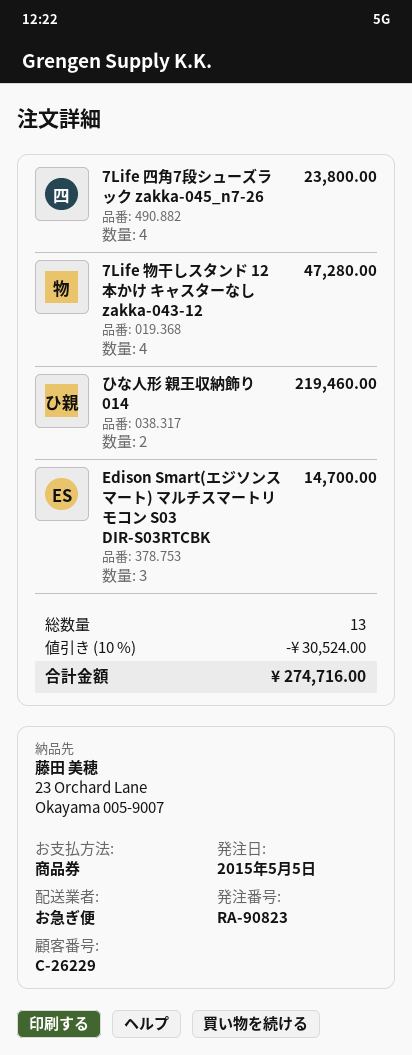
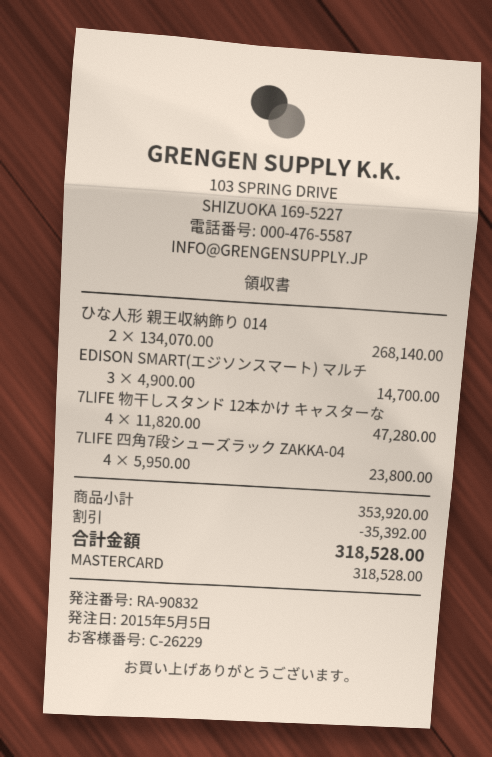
order number: RA-90823 -> RA-90832
payment method: gift card -> Mastercard
ひな人形 親王収納飾り 014: 2 for 219460.00 -> 2 for 268140.00
discount: 30524.00 -> 35392.00
total: 274716.00 -> 318528.00

